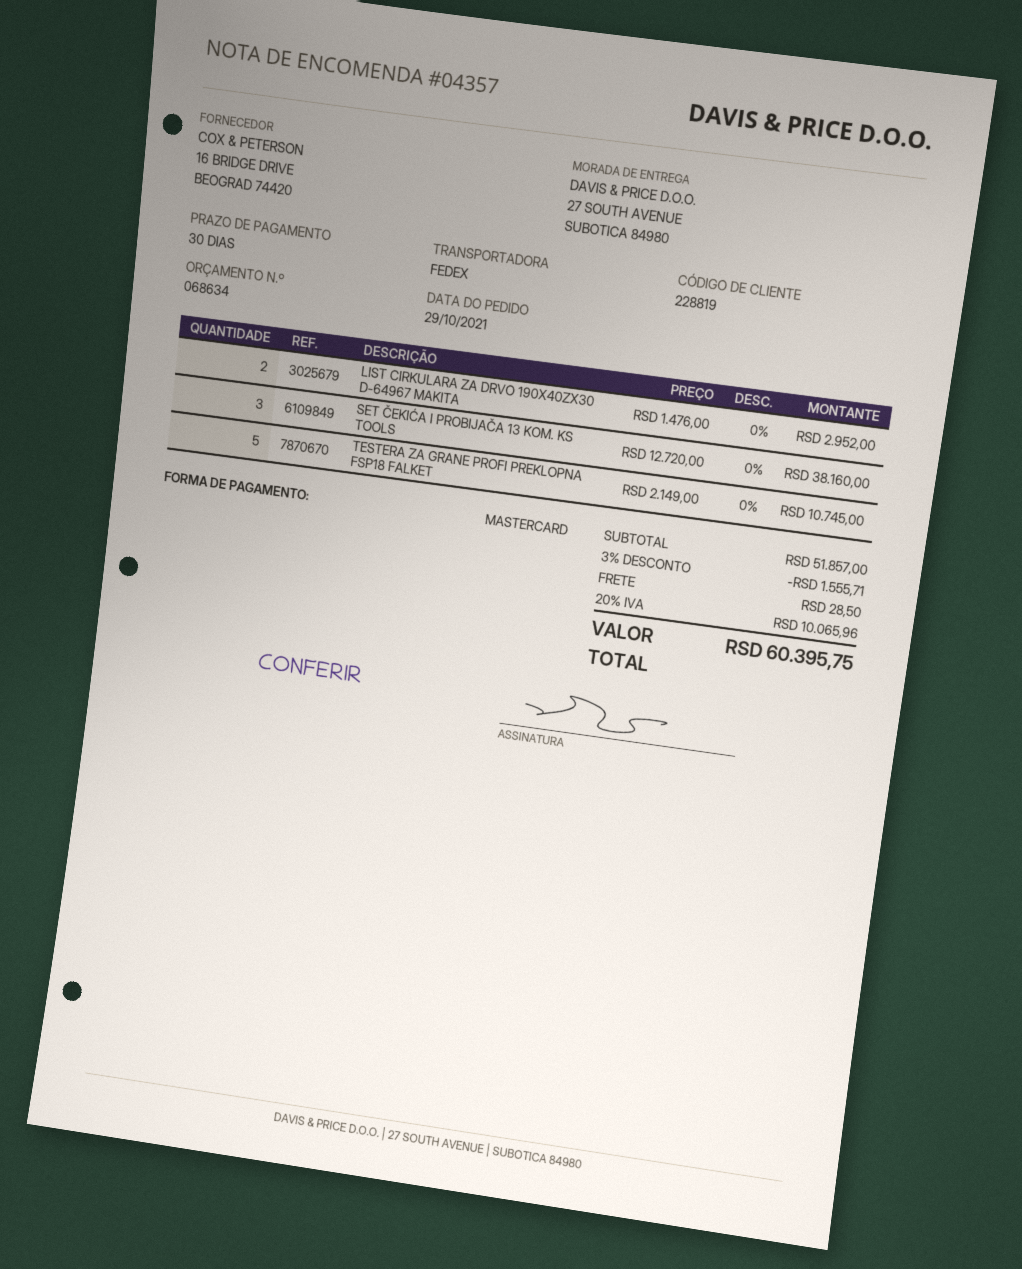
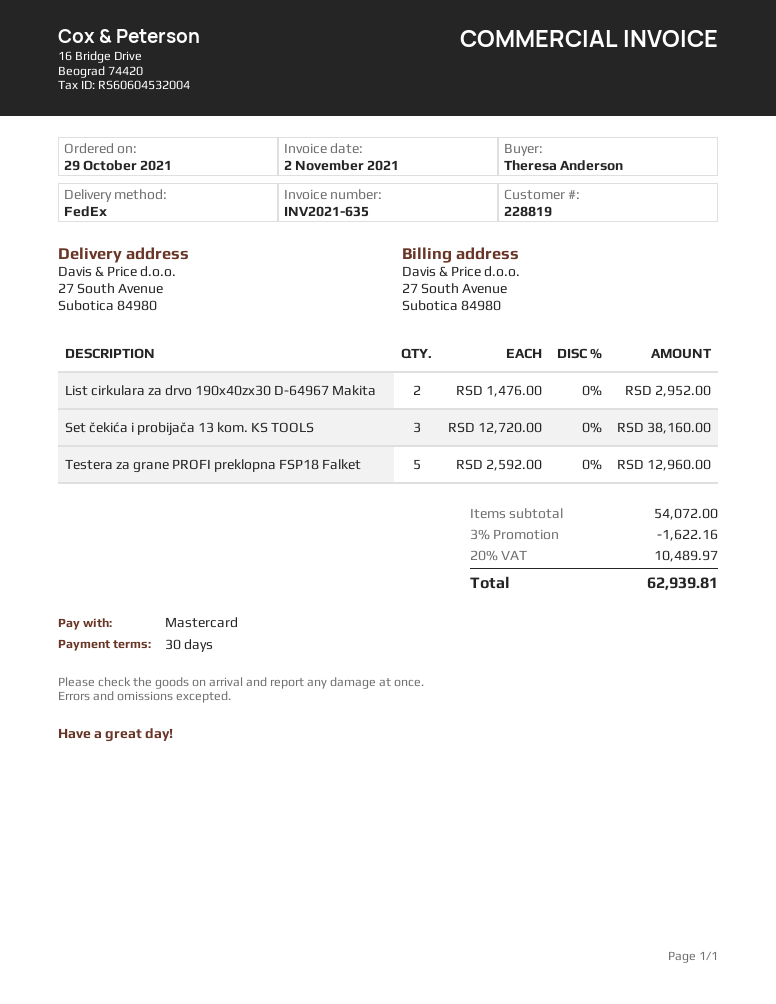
TESTERA ZA GRANE PROFI PREKLOPNA FSP18 FALKET: 5 x 2149.00 = 10745.00 -> 5 x 2592.00 = 12960.00
subtotal: 51857.00 -> 54072.00
discount: 3% = 1555.71 -> 3% = 1622.16
shipping: 28.50 -> none
tax: 20% = 10065.96 -> 20% = 10489.97
total: 60395.75 -> 62939.81

